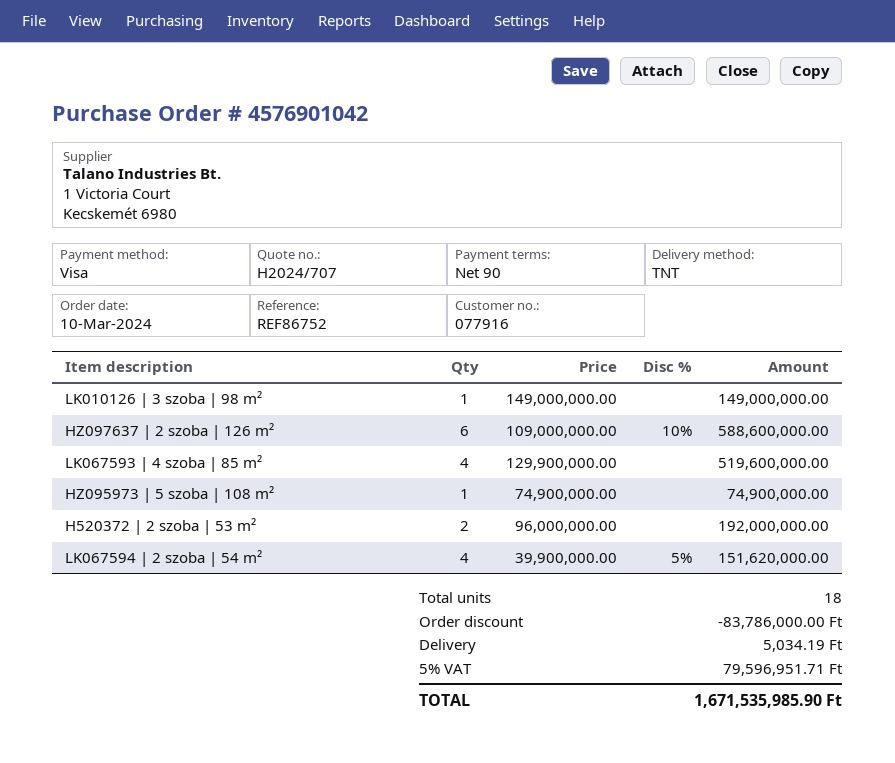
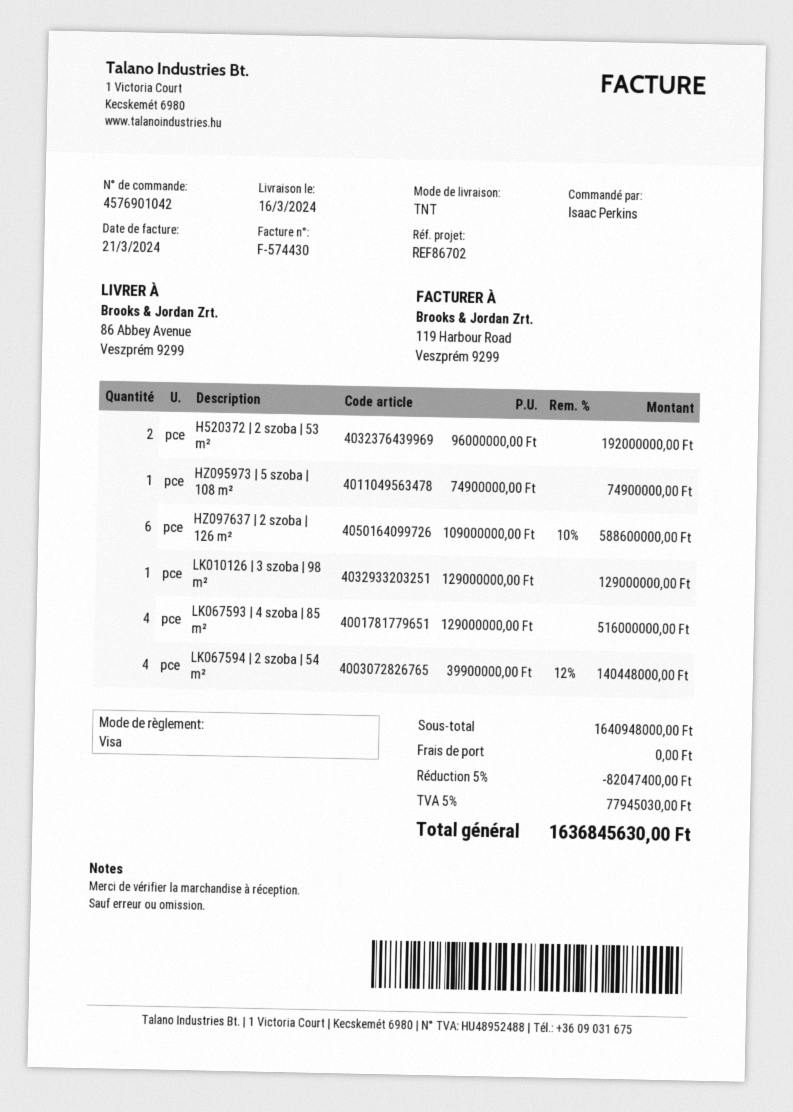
reference: REF86752 -> REF86702
LK010126 | 3 szoba | 98 m²: 1 x 149000000.00 = 149000000.00 -> 1 x 129000000.00 = 129000000.00
LK067593 | 4 szoba | 85 m²: 4 x 129900000.00 = 519600000.00 -> 4 x 129000000.00 = 516000000.00
LK067594 | 2 szoba | 54 m²: 4 x 39900000.00 - 5% = 151620000.00 -> 4 x 39900000.00 - 12% = 140448000.00
discount: 83786000.00 -> 82047400.00
shipping: 5034.19 -> 0.00
tax: 5% = 79596951.71 -> 5% = 77945030.00
total: 1671535985.90 -> 1636845630.00

